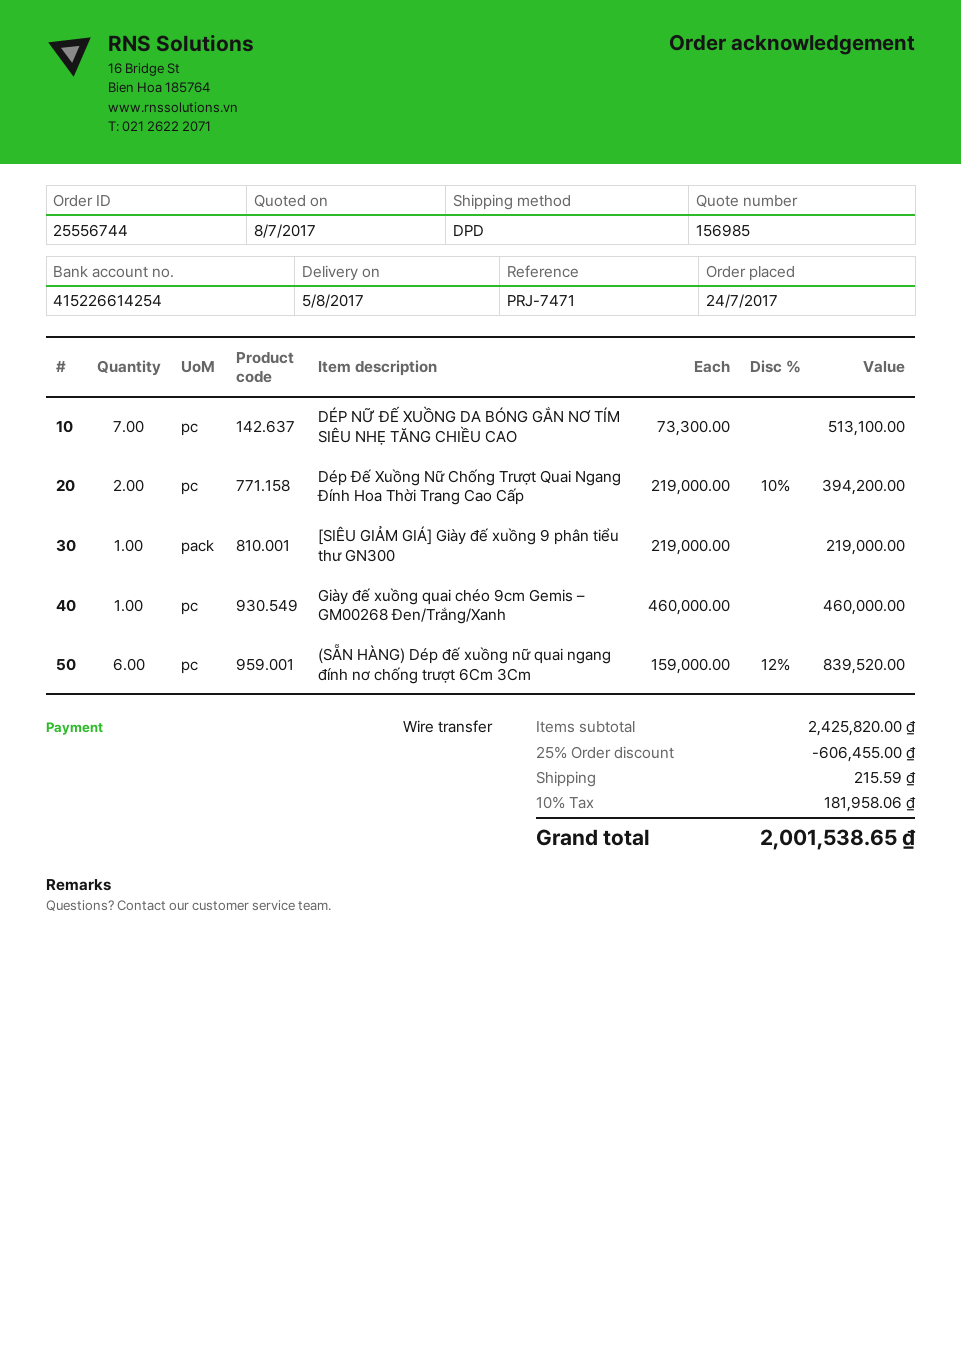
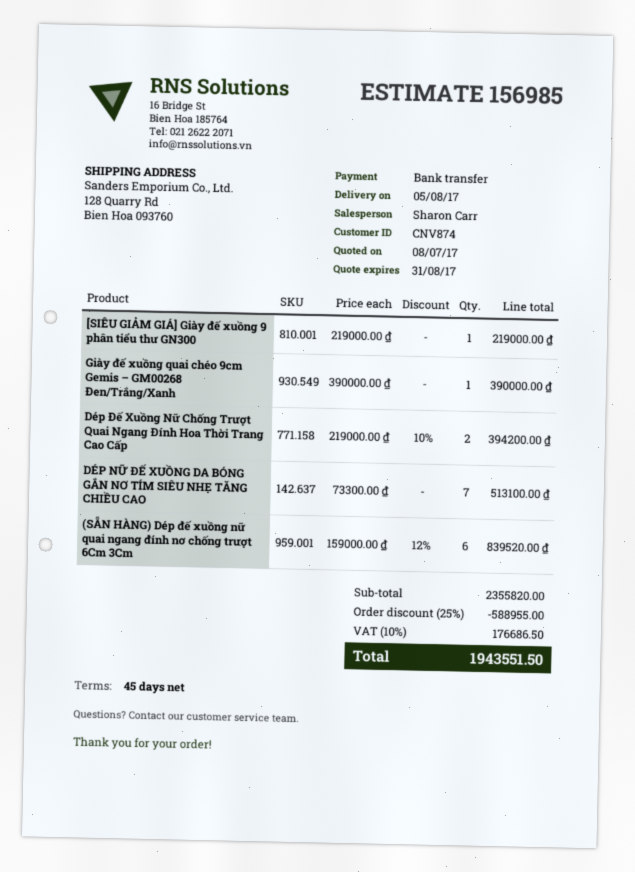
Giày đế xuồng quai chéo 9cm Gemis – GM00268 Đen/Trắng/Xanh: 1 x 460000.00 = 460000.00 -> 1 x 390000.00 = 390000.00
subtotal: 2425820.00 -> 2355820.00
discount: 25% = 606455.00 -> 25% = 588955.00
shipping: 215.59 -> none
tax: 10% = 181958.06 -> 10% = 176686.50
total: 2001538.65 -> 1943551.50

